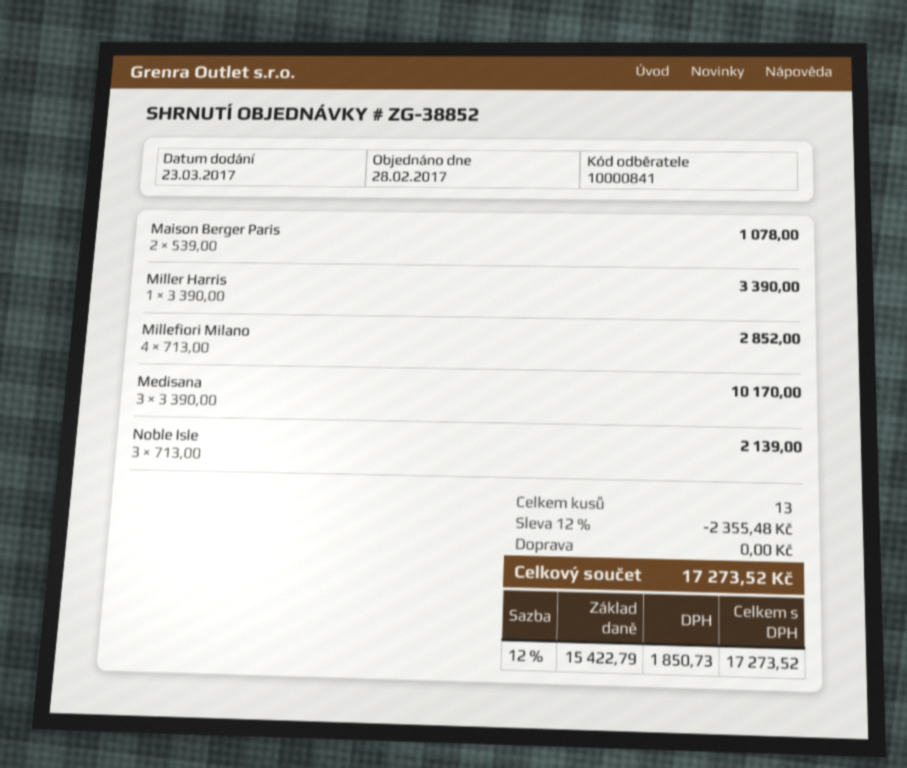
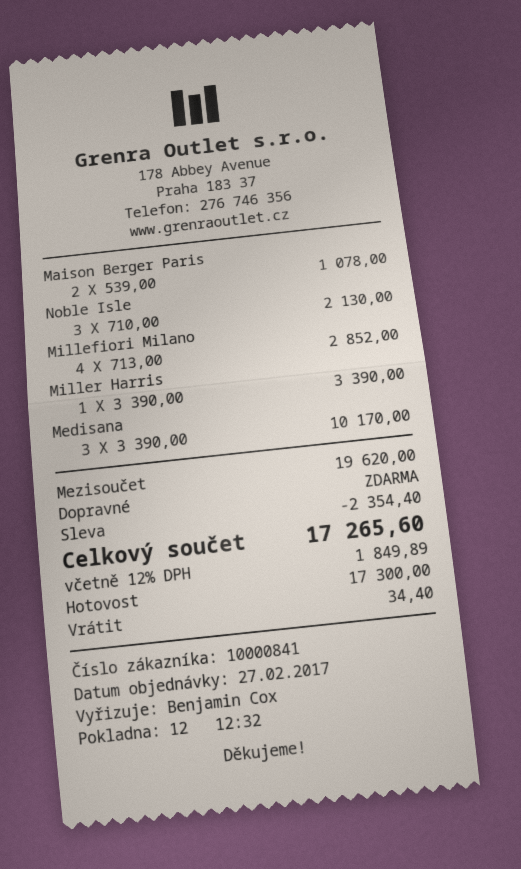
order date: 2017-02-28 -> 2017-02-27
Noble Isle: 3 x 713.00 = 2139.00 -> 3 x 710.00 = 2130.00
discount: 2355.48 -> 2354.40
tax: 12% = 1850.73 -> 12% = 1849.89
total: 17273.52 -> 17265.60

